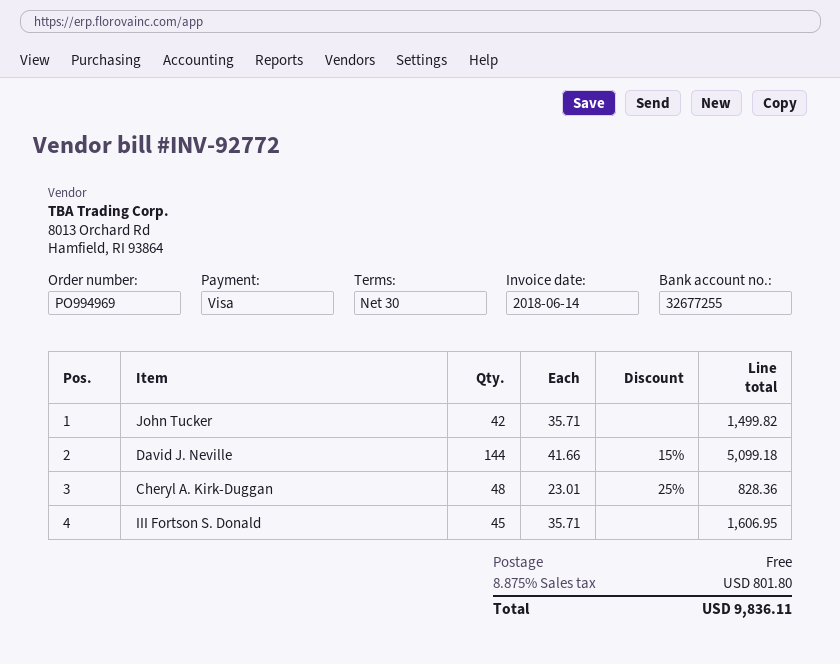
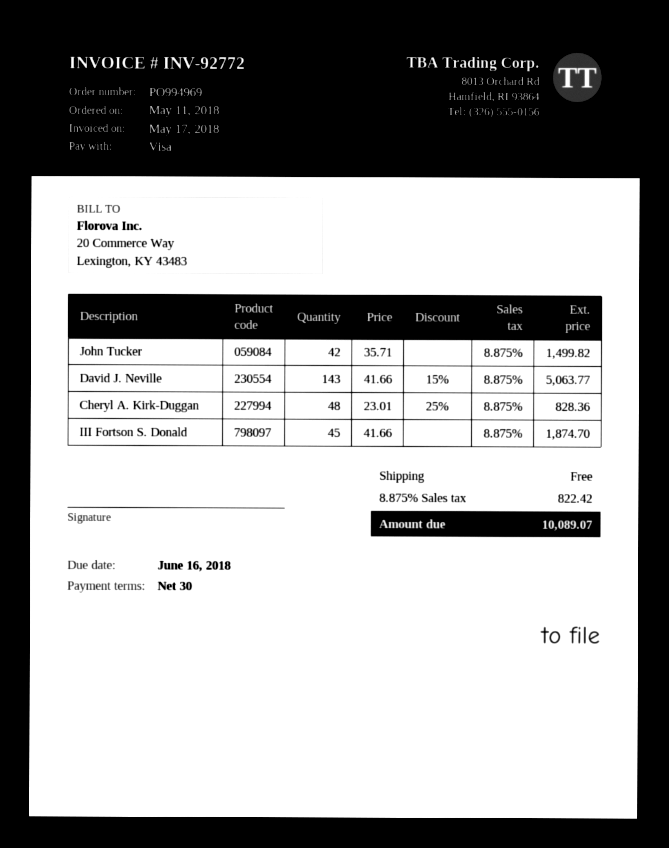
invoice date: 2018-06-14 -> 2018-05-17
David J. Neville: 144 x 41.66 - 15% = 5099.18 -> 143 x 41.66 - 15% = 5063.77
III Fortson S. Donald: 45 x 35.71 = 1606.95 -> 45 x 41.66 = 1874.70
tax: 8.875% = 801.80 -> 8.875% = 822.42
total: 9836.11 -> 10089.07

